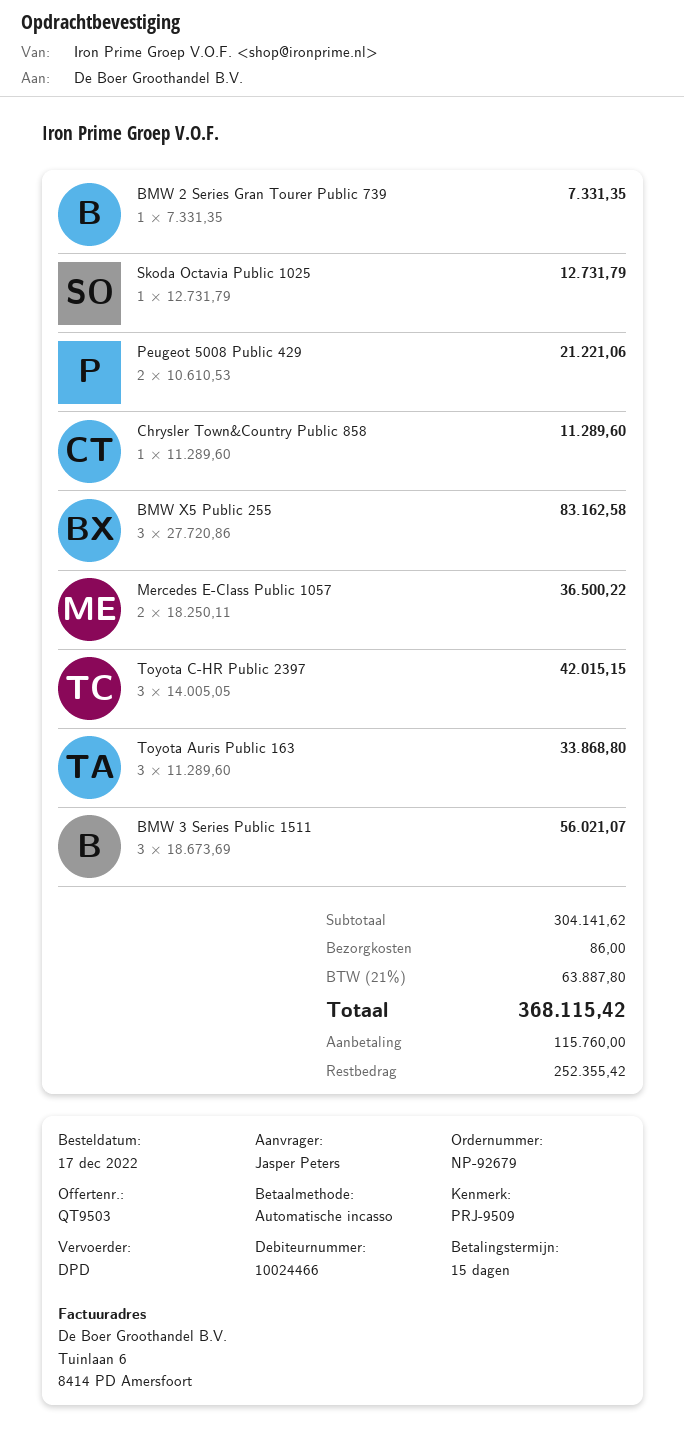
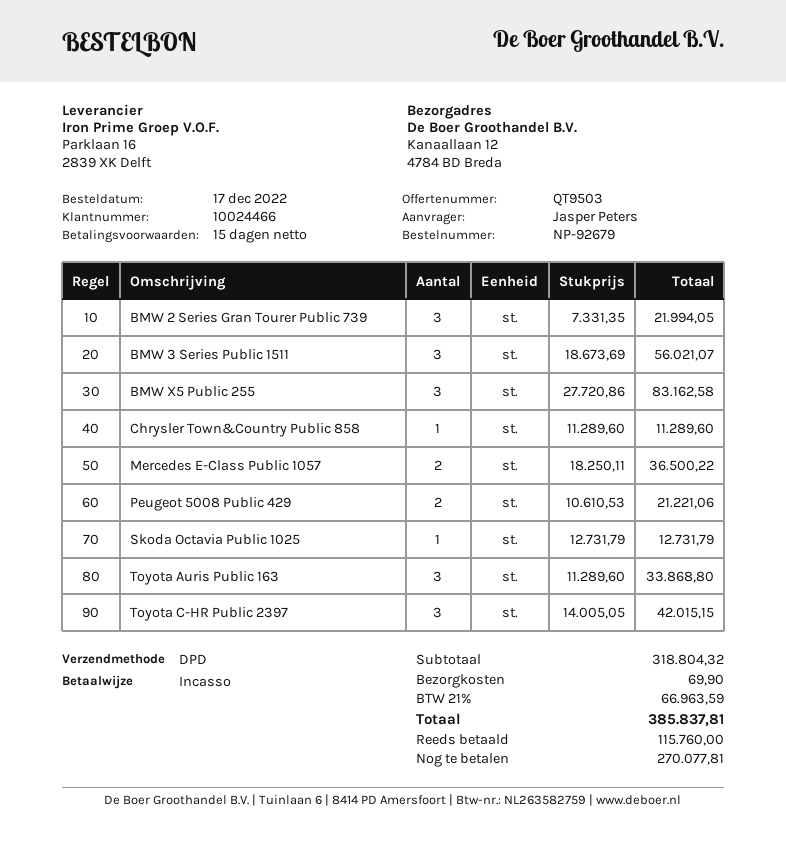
BMW 2 Series Gran Tourer Public 739: 1 x 7331.35 = 7331.35 -> 3 x 7331.35 = 21994.05
subtotal: 304141.62 -> 318804.32
shipping: 86.00 -> 69.90
tax: 21% = 63887.80 -> 21% = 66963.59
total: 368115.42 -> 385837.81
balance: 252355.42 -> 270077.81

